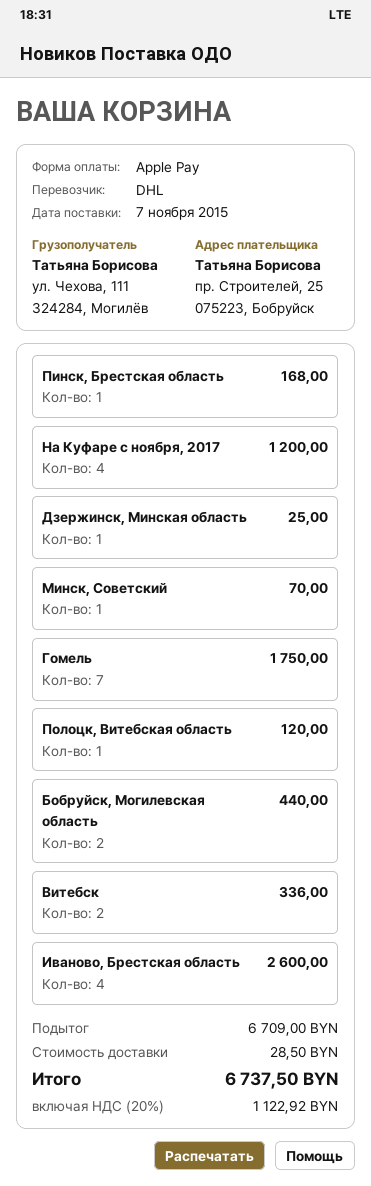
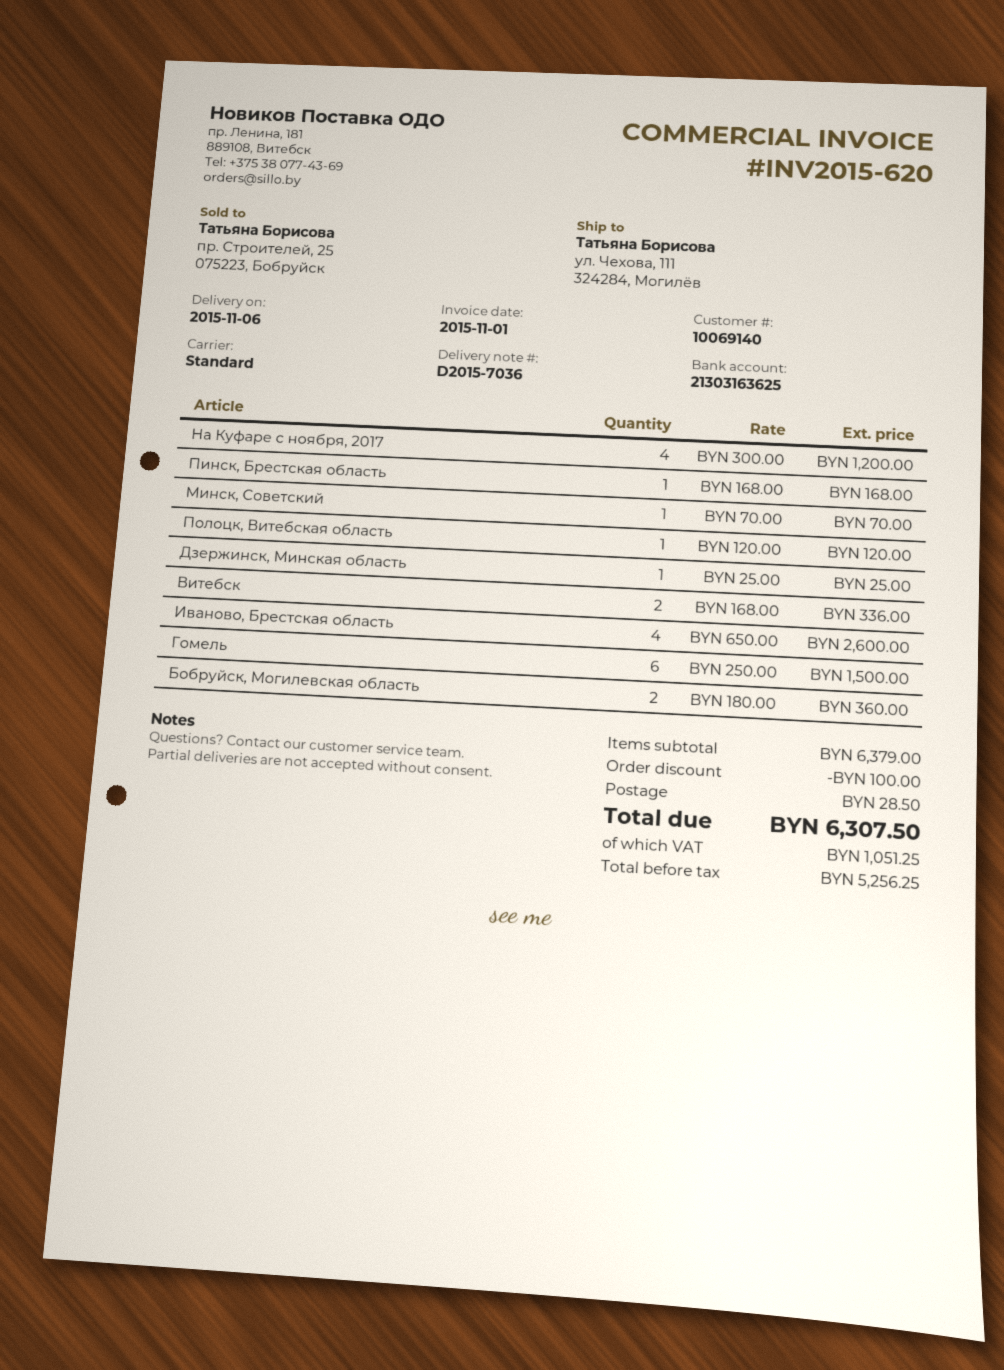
delivery date: 2015-11-07 -> 2015-11-06
shipping method: DHL -> standard
Гомель: 7 for 1750.00 -> 6 for 1500.00
Бобруйск, Могилевская область: 2 for 440.00 -> 2 for 360.00
subtotal: 6709.00 -> 6379.00
discount: none -> 100.00
tax: 1122.92 -> 1051.25
total: 6737.50 -> 6307.50

